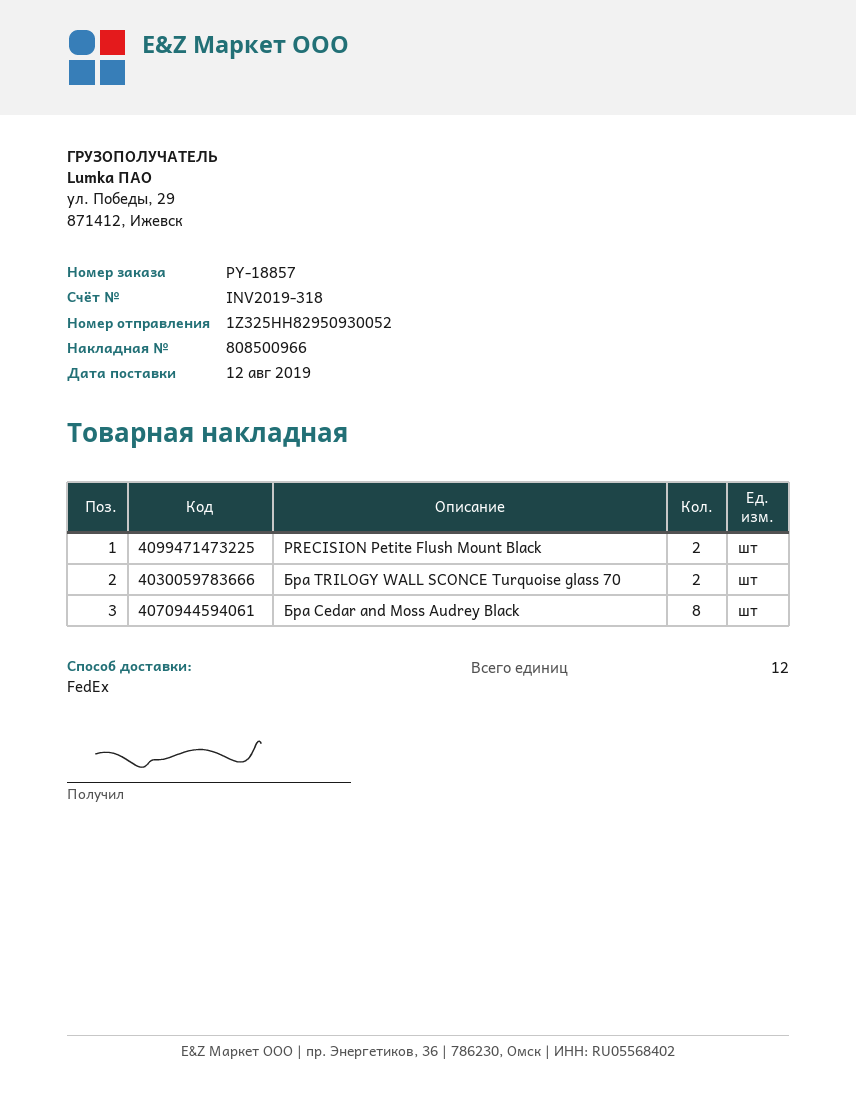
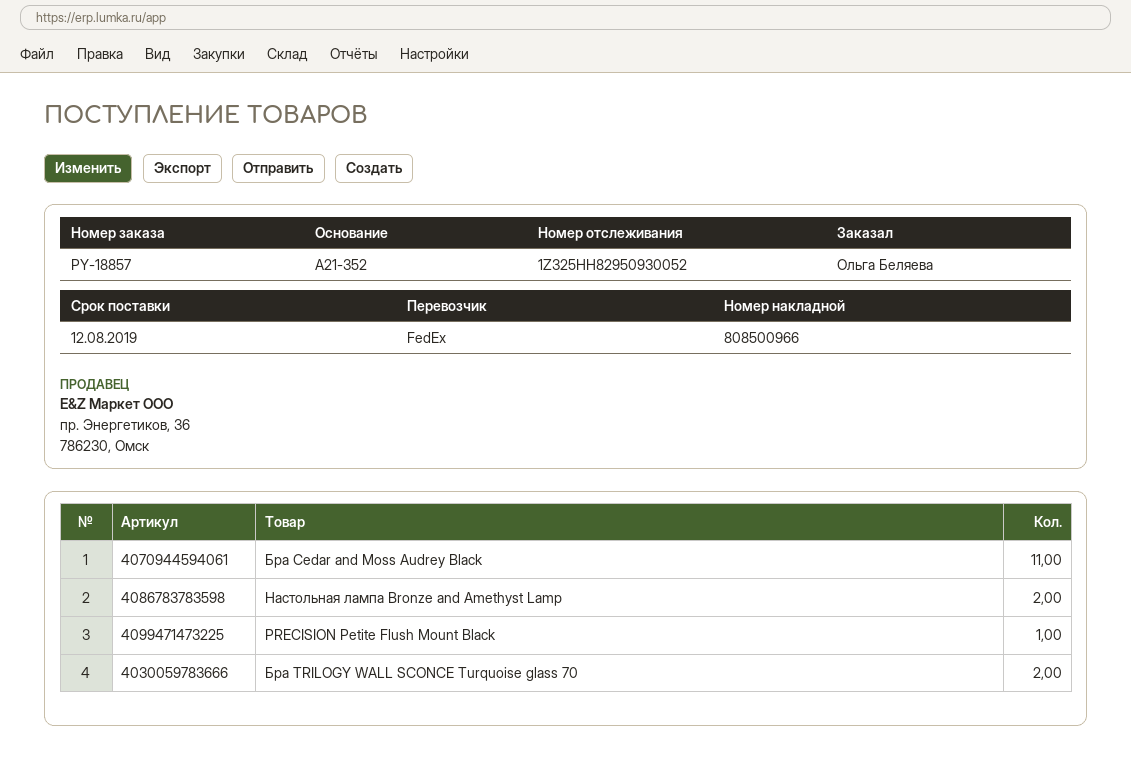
PRECISION Petite Flush Mount Black: 2 -> 1
Бра Cedar and Moss Audrey Black: 8 -> 11
Настольная лампа Bronze and Amethyst Lamp: none -> 2

